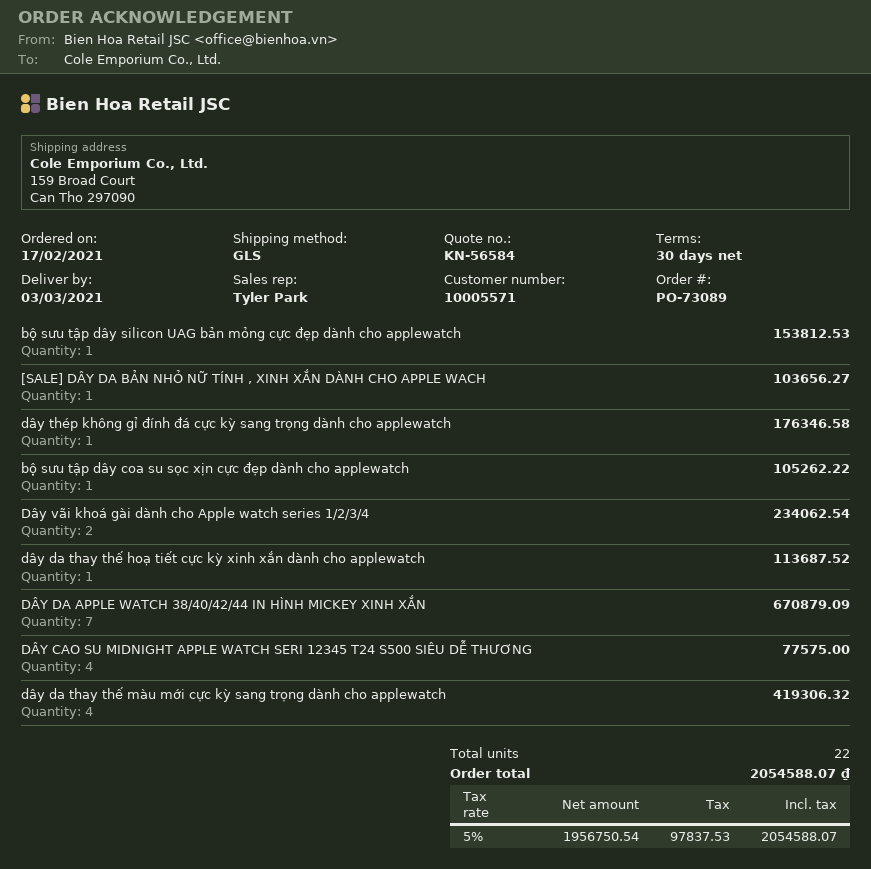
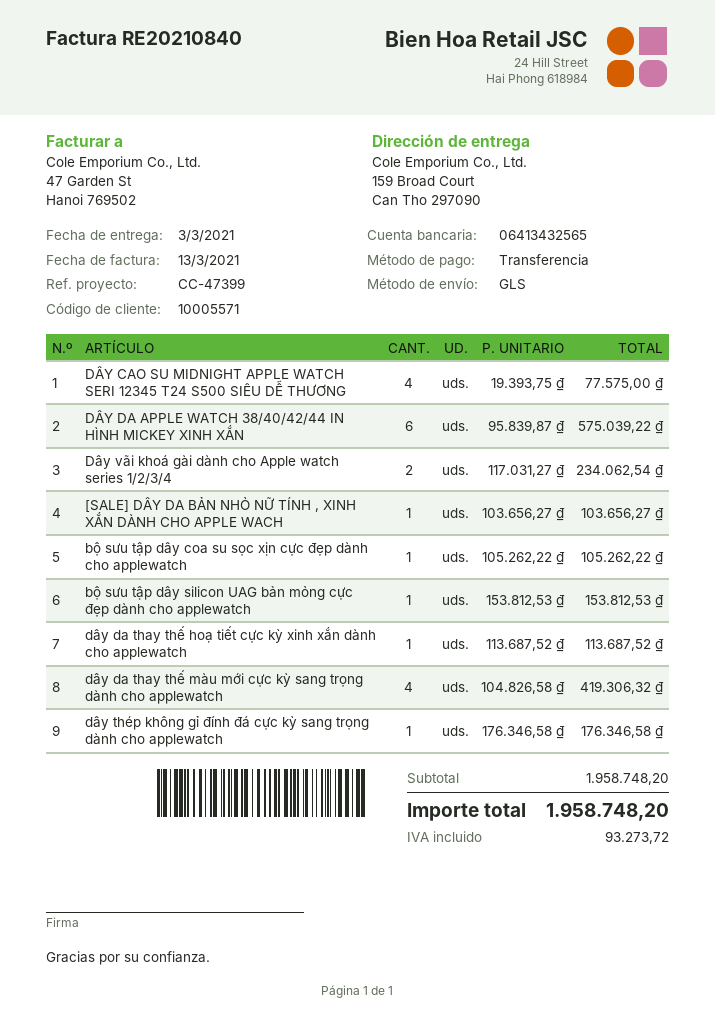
DÂY DA APPLE WATCH 38/40/42/44 IN HÌNH MICKEY XINH XẮN: 7 for 670879.09 -> 6 for 575039.22
tax: 97837.53 -> 93273.72
total: 2054588.07 -> 1958748.20

